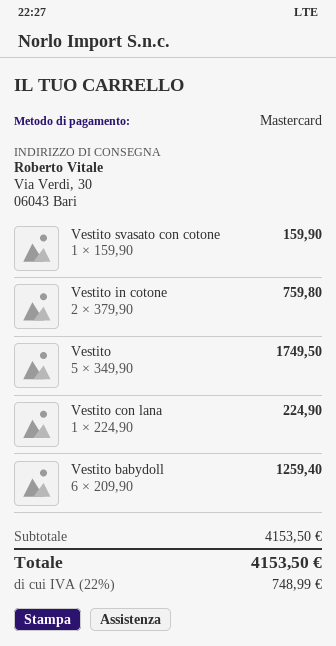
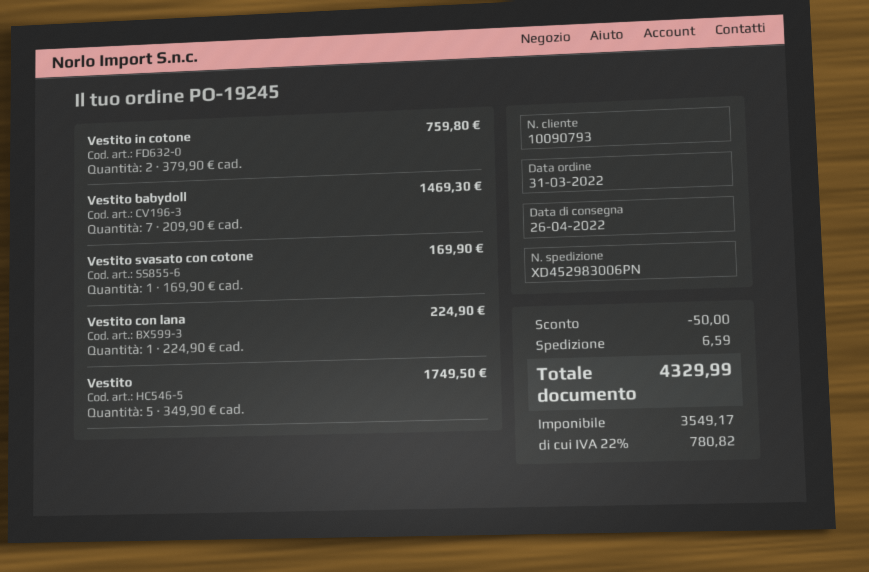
Vestito svasato con cotone: 1 x 159.90 = 159.90 -> 1 x 169.90 = 169.90
Vestito babydoll: 6 x 209.90 = 1259.40 -> 7 x 209.90 = 1469.30
discount: none -> 50.00
shipping: none -> 6.59
tax: 22% = 748.99 -> 22% = 780.82
total: 4153.50 -> 4329.99

